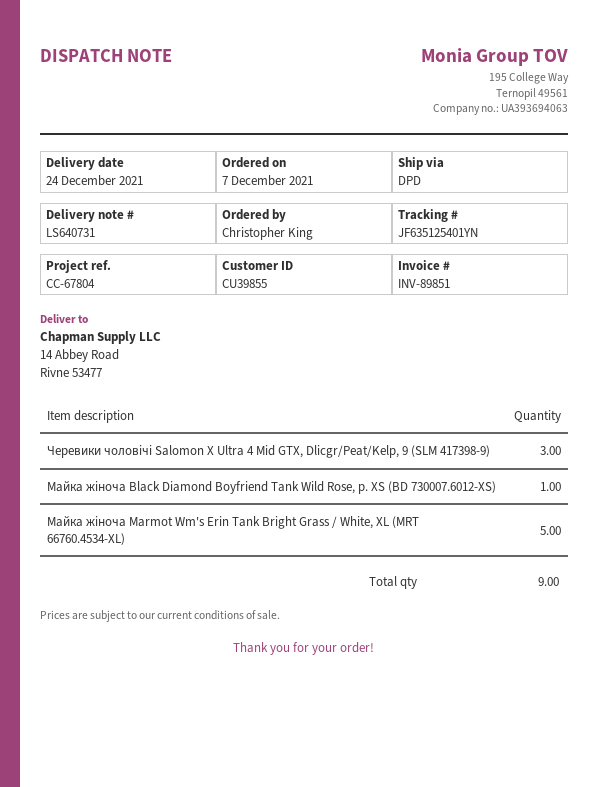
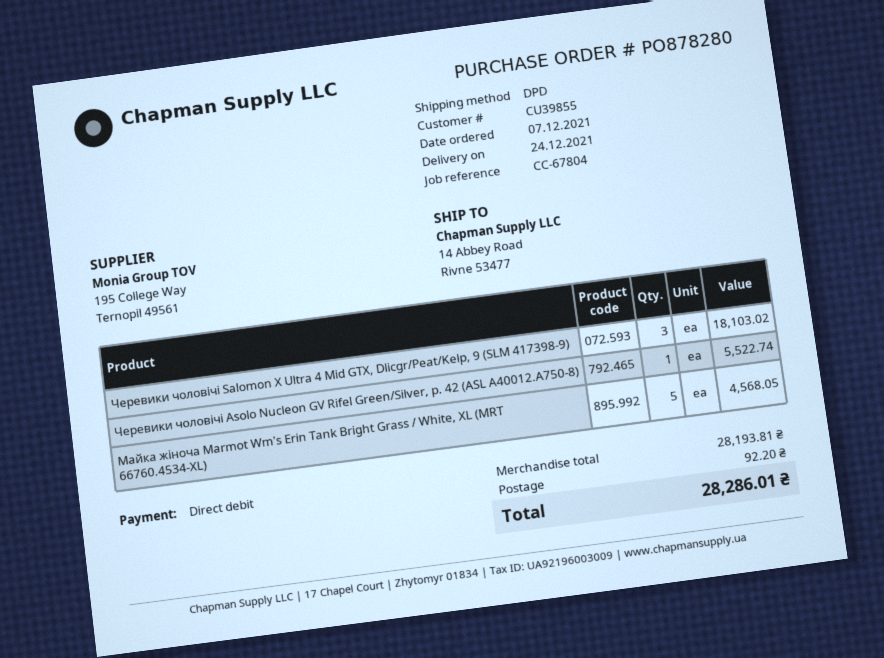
Майка жіноча Black Diamond Boyfriend Tank Wild Rose, р. XS (BD 730007.6012-XS): 1 -> none
Черевики чоловічі Asolo Nucleon GV Rifel Green/Silver, р. 42 (ASL A40012.A750-8): none -> 1

